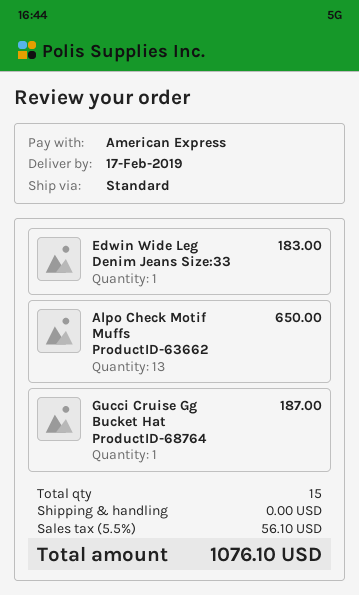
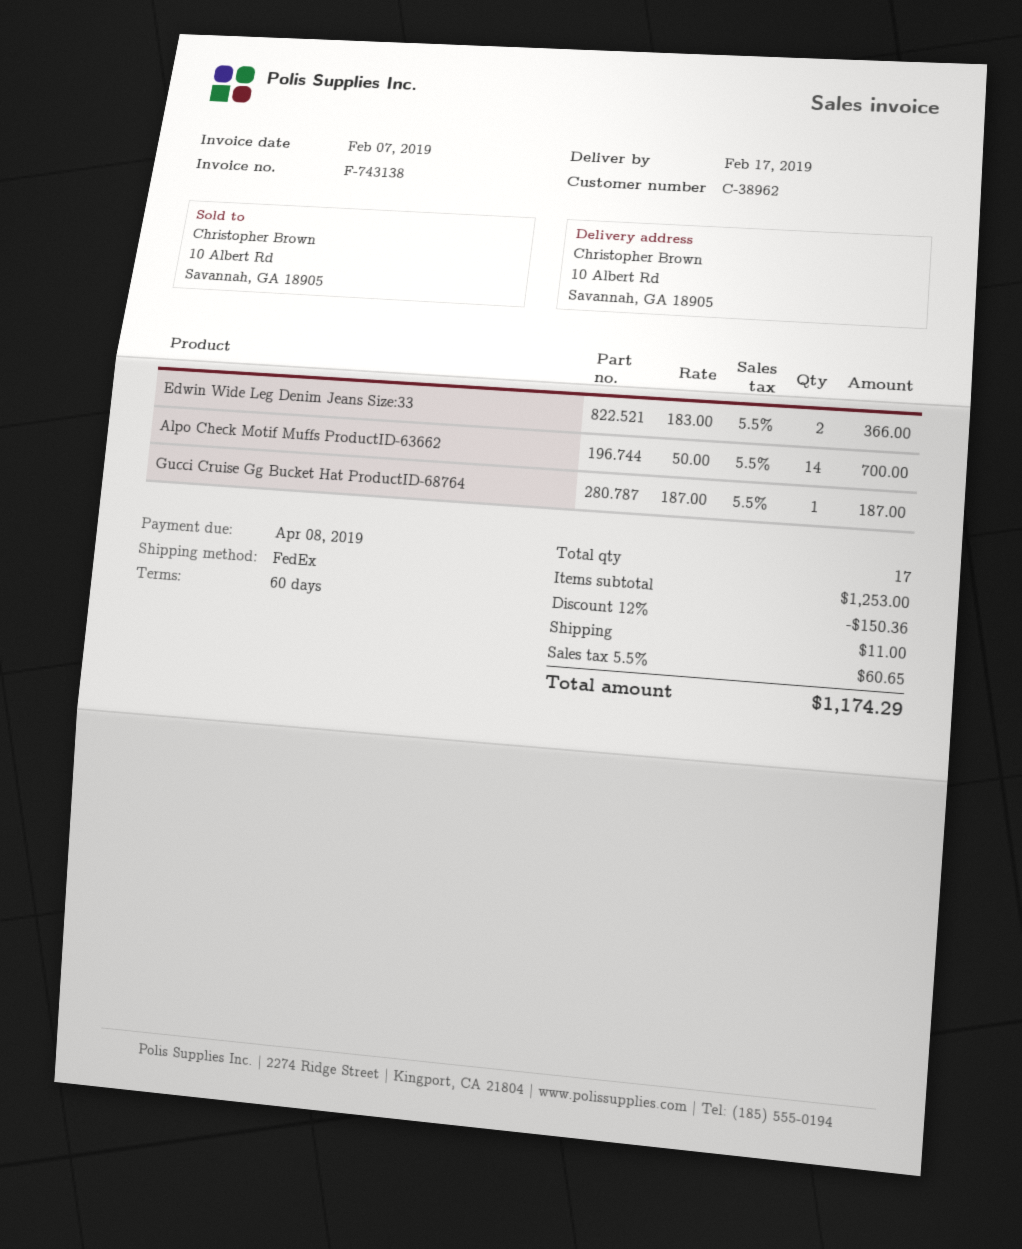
shipping method: standard -> FedEx
Edwin Wide Leg Denim Jeans Size:33: 1 for 183.00 -> 2 for 366.00
Alpo Check Motif Muffs ProductID-63662: 13 for 650.00 -> 14 for 700.00
total quantity: 15 -> 17
discount: none -> 12% = 150.36
shipping: 0.00 -> 11.00
tax: 5.5% = 56.10 -> 5.5% = 60.65
total: 1076.10 -> 1174.29

